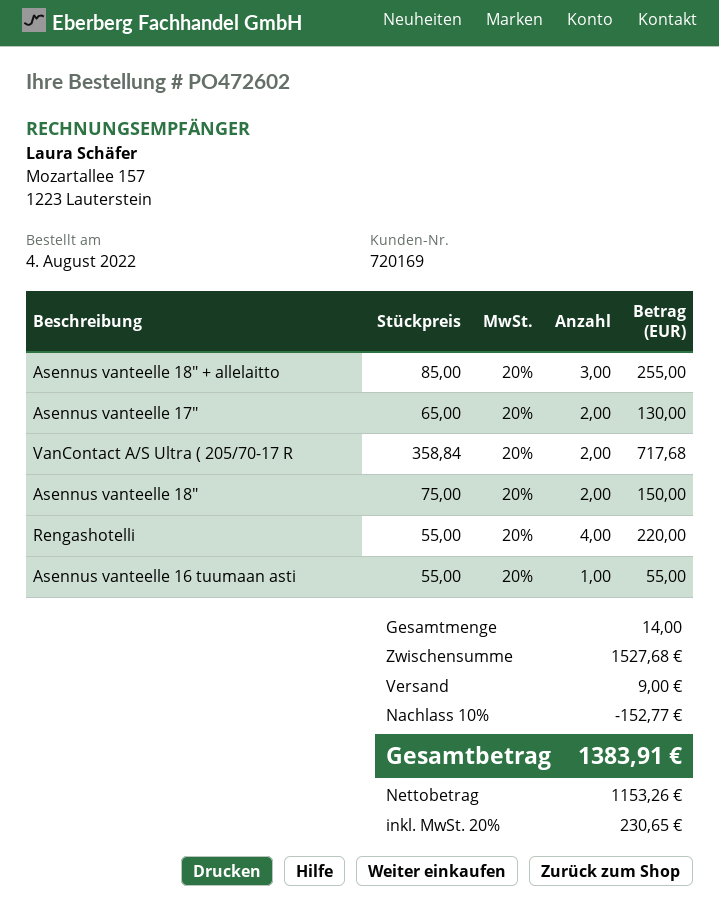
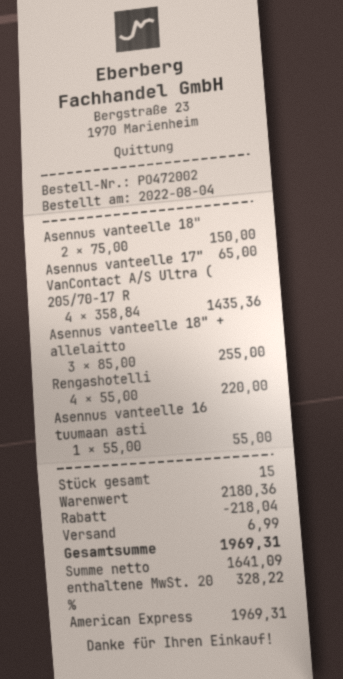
order number: PO472602 -> PO472002
Asennus vanteelle 17": 2 x 65.00 = 130.00 -> 1 x 65.00 = 65.00
VanContact A/S Ultra ( 205/70-17 R: 2 x 358.84 = 717.68 -> 4 x 358.84 = 1435.36
total quantity: 14 -> 15
subtotal: 1527.68 -> 2180.36
discount: 152.77 -> 218.04
shipping: 9.00 -> 6.99
net: 1153.26 -> 1641.09
tax: 20% = 230.65 -> 20% = 328.22
total: 1383.91 -> 1969.31

